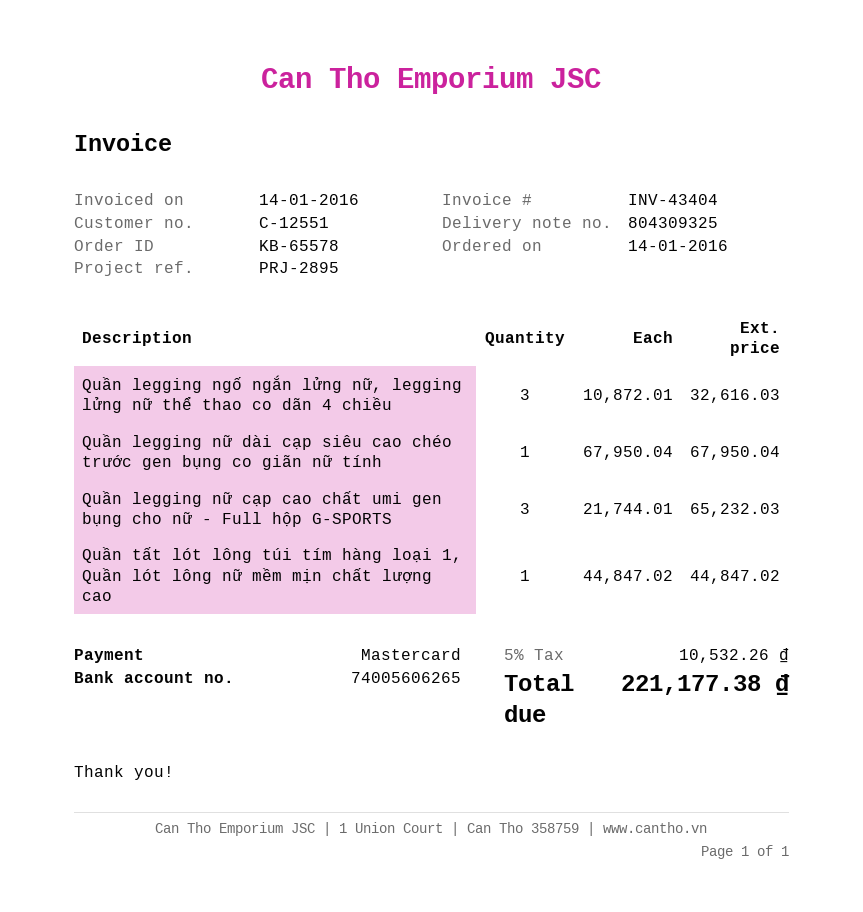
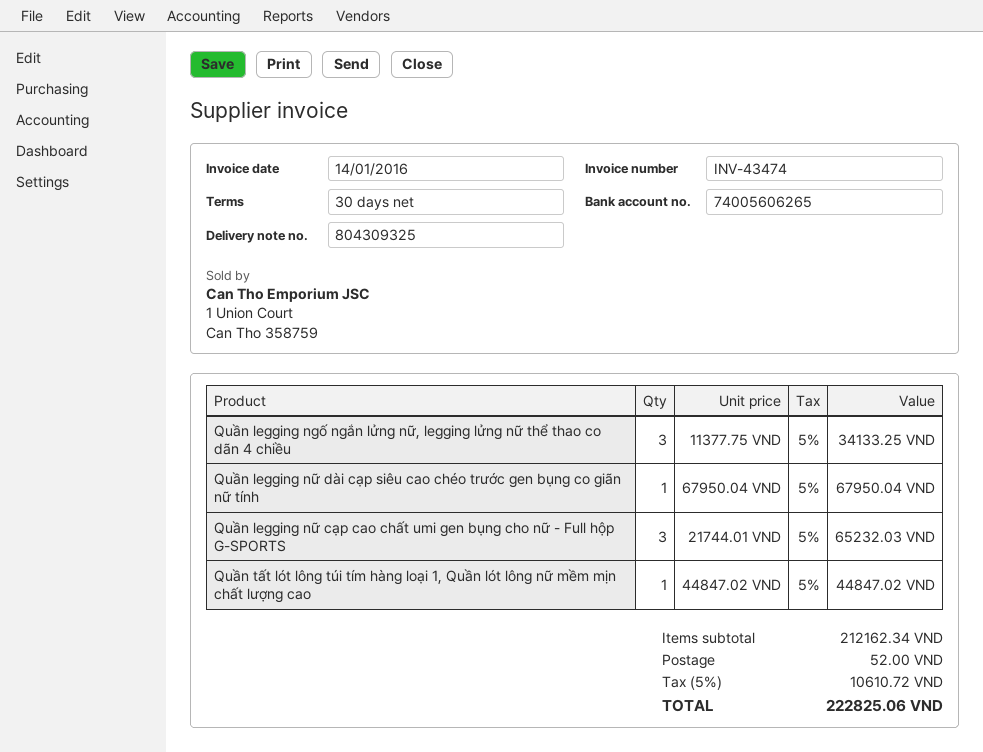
invoice number: INV-43404 -> INV-43474
Quần legging ngố ngắn lửng nữ, legging lửng nữ thể thao co dãn 4 chiều: 3 x 10872.01 = 32616.03 -> 3 x 11377.75 = 34133.25
shipping: none -> 52.00
tax: 5% = 10532.26 -> 5% = 10610.72
total: 221177.38 -> 222825.06

